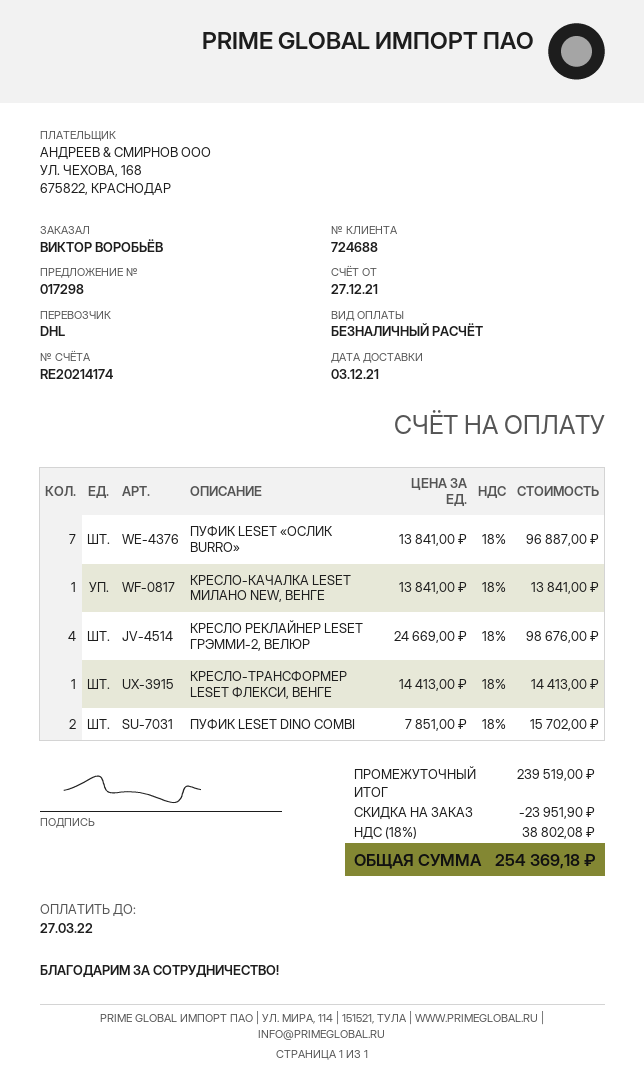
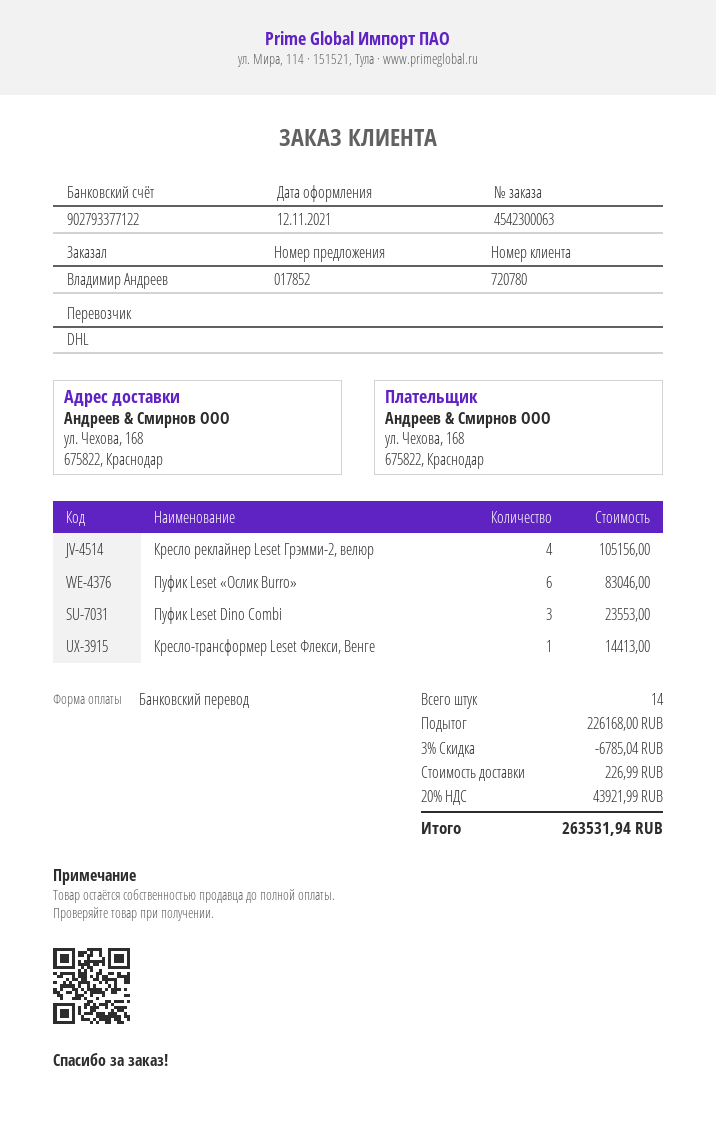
quote number: 017298 -> 017852
customer number: 724688 -> 720780
ordered by: ВИКТОР ВОРОБЬЁВ -> Владимир Андреев
ПУФИК LESET «ОСЛИК BURRO»: 7 for 96887.00 -> 6 for 83046.00
КРЕСЛО-КАЧАЛКА LESET МИЛАНО NEW, ВЕНГЕ: 1 for 13841.00 -> none
КРЕСЛО РЕКЛАЙНЕР LESET ГРЭММИ-2, ВЕЛЮР: 4 for 98676.00 -> 4 for 105156.00
ПУФИК LESET DINO COMBI: 2 for 15702.00 -> 3 for 23553.00
subtotal: 239519.00 -> 226168.00
discount: 23951.90 -> 6785.04
shipping: none -> 226.99
tax: 18% = 38802.08 -> 20% = 43921.99
total: 254369.18 -> 263531.94

